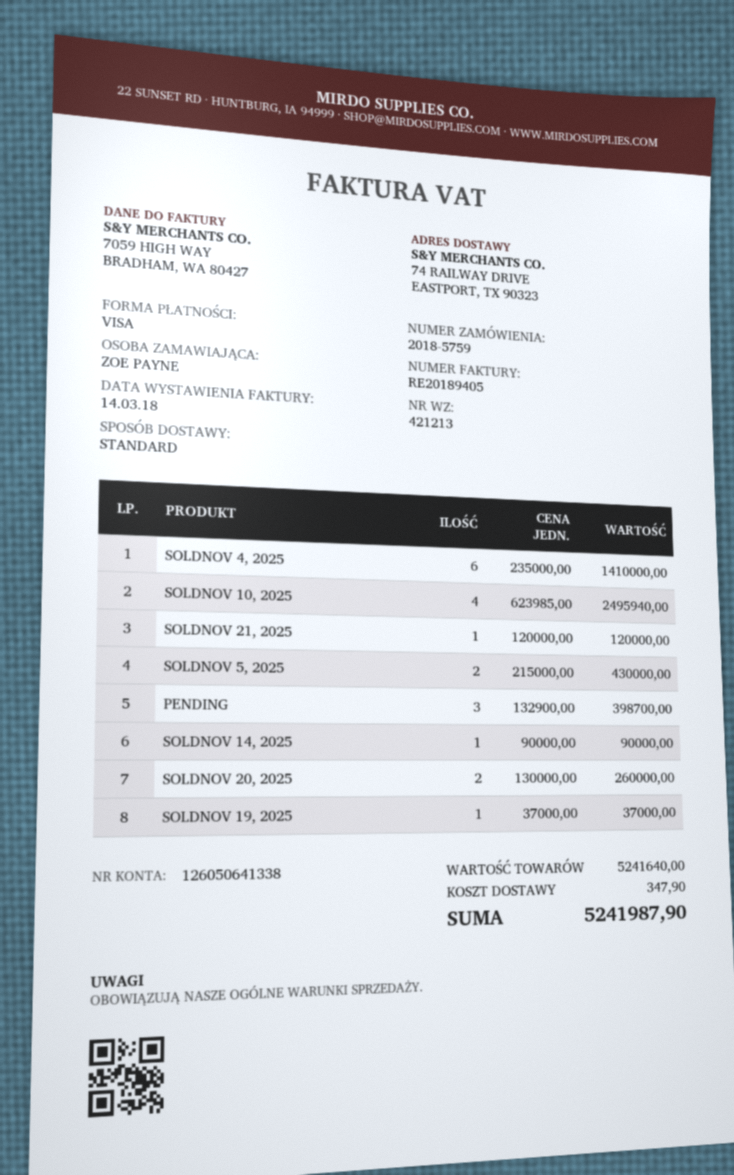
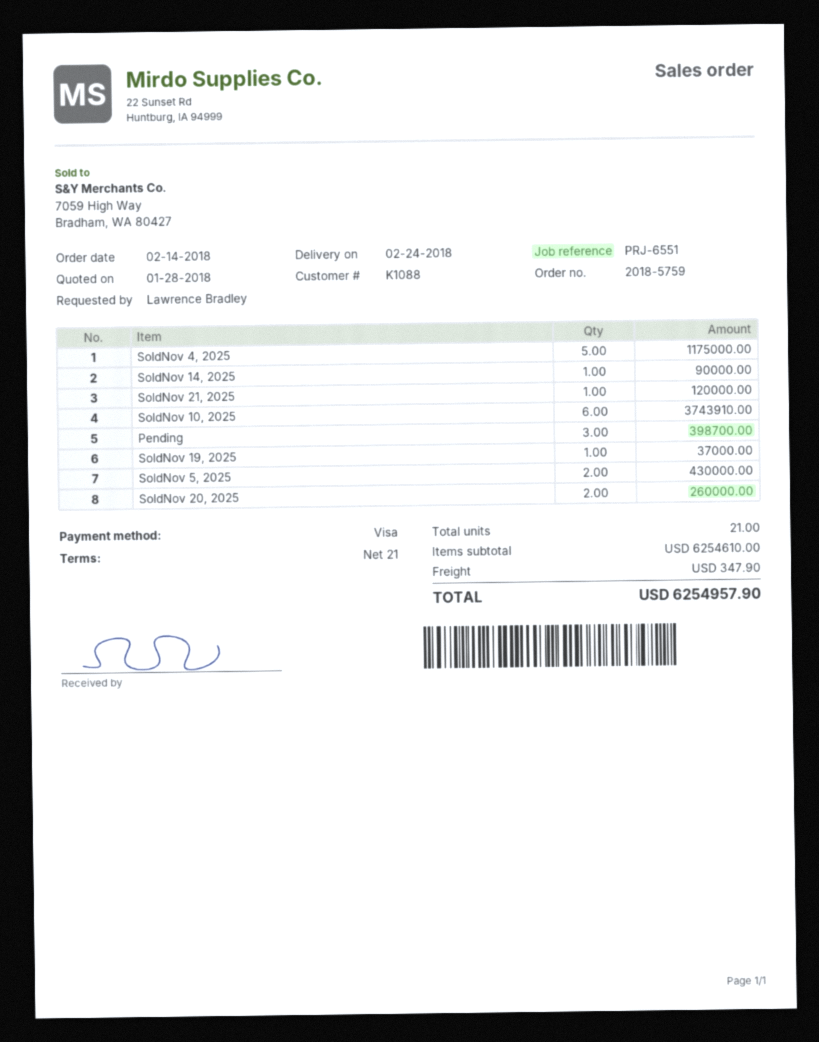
ordered by: ZOE PAYNE -> Lawrence Bradley
SOLDNOV 4, 2025: 6 for 1410000.00 -> 5 for 1175000.00
SOLDNOV 10, 2025: 4 for 2495940.00 -> 6 for 3743910.00
subtotal: 5241640.00 -> 6254610.00
total: 5241987.90 -> 6254957.90

